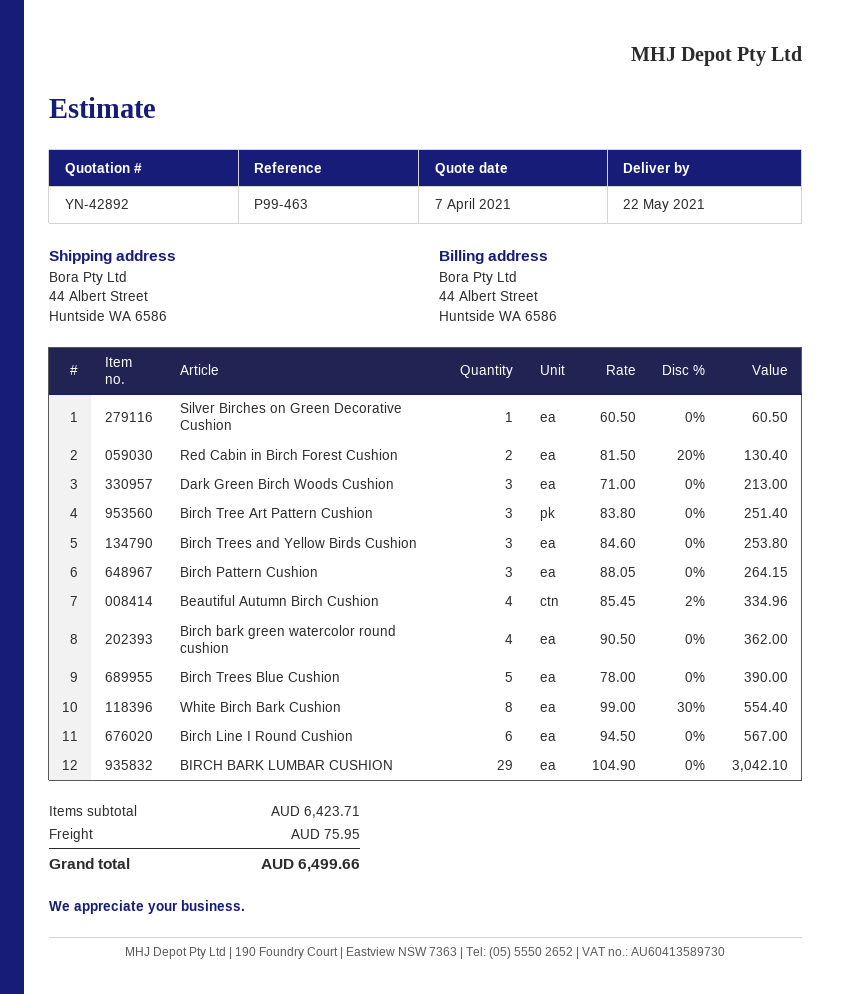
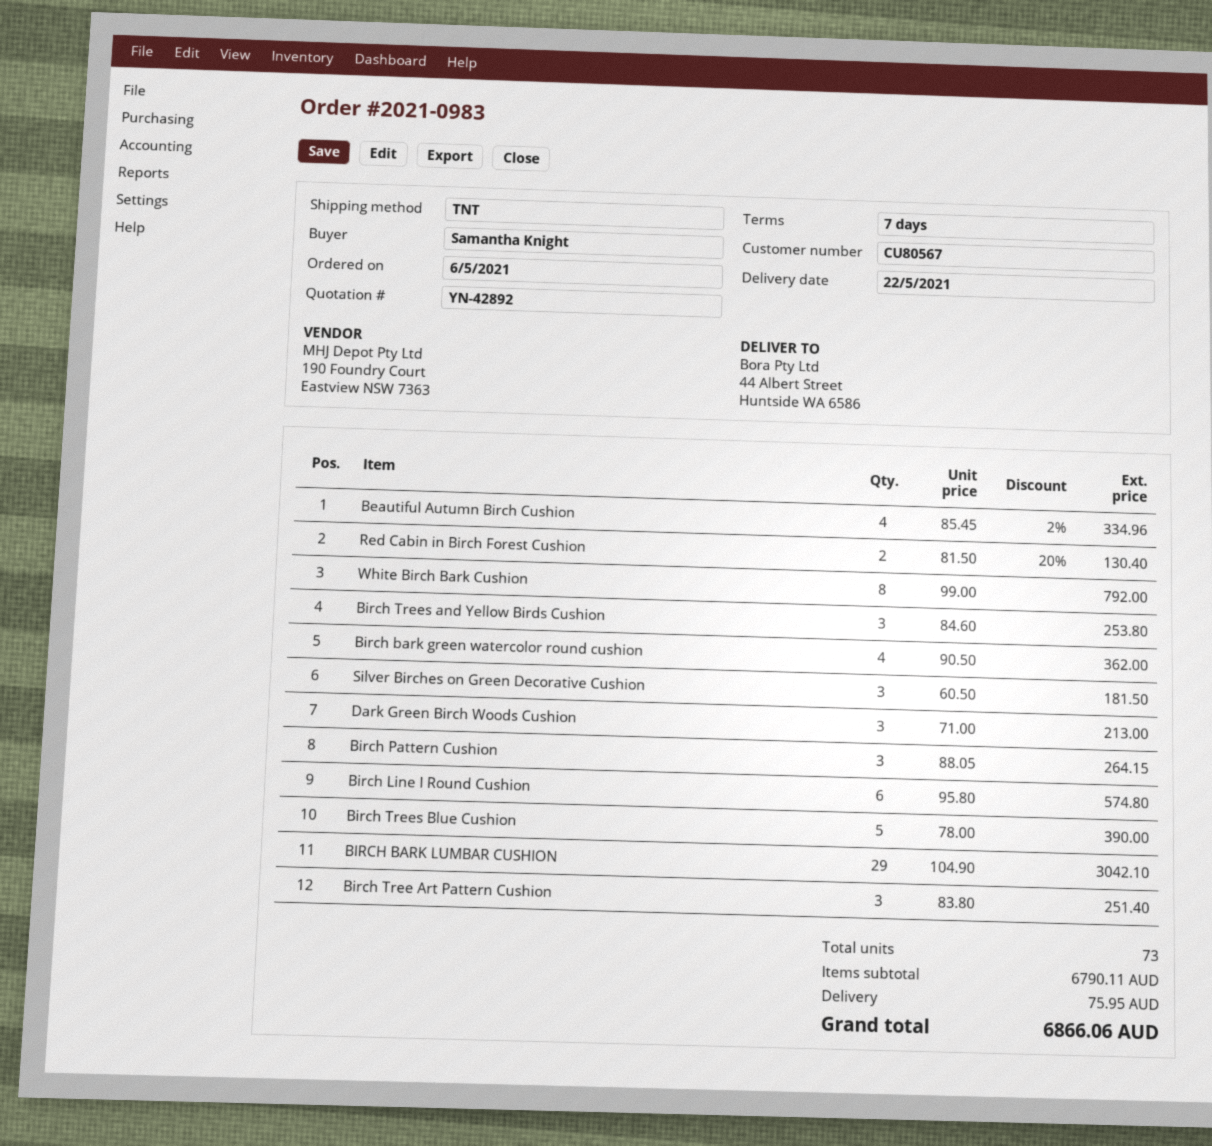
Silver Birches on Green Decorative Cushion: 1 x 60.50 = 60.50 -> 3 x 60.50 = 181.50
White Birch Bark Cushion: 8 x 99.00 - 30% = 554.40 -> 8 x 99.00 = 792.00
Birch Line I Round Cushion: 6 x 94.50 = 567.00 -> 6 x 95.80 = 574.80
subtotal: 6423.71 -> 6790.11
total: 6499.66 -> 6866.06

